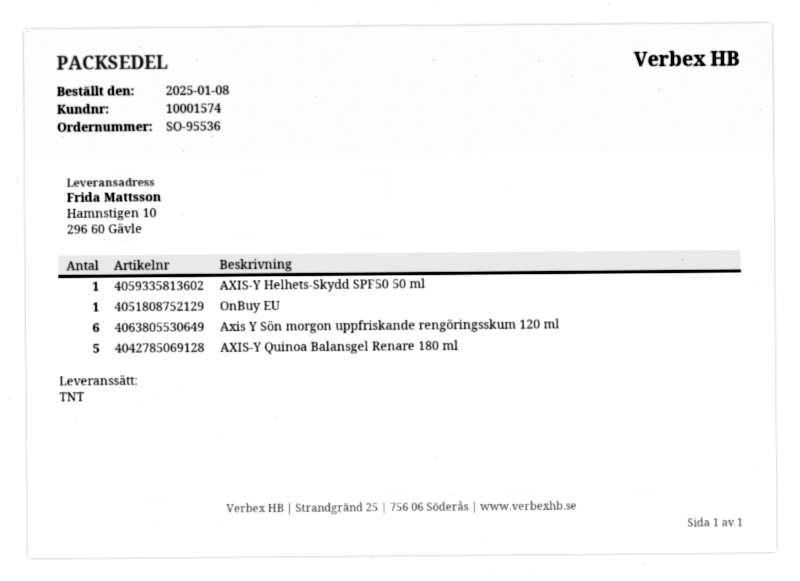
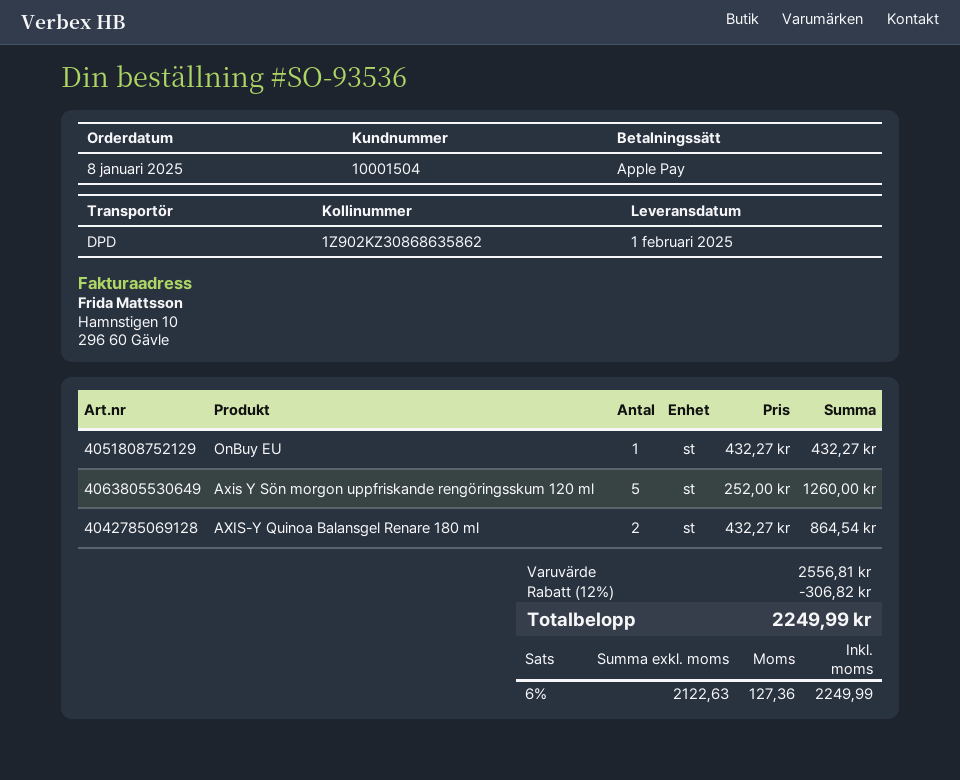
order number: SO-95536 -> SO-93536
customer number: 10001574 -> 10001504
shipping method: TNT -> DPD
AXIS-Y Helhets-Skydd SPF50 50 ml: 1 -> none
Axis Y Sön morgon uppfriskande rengöringsskum 120 ml: 6 -> 5
AXIS-Y Quinoa Balansgel Renare 180 ml: 5 -> 2

